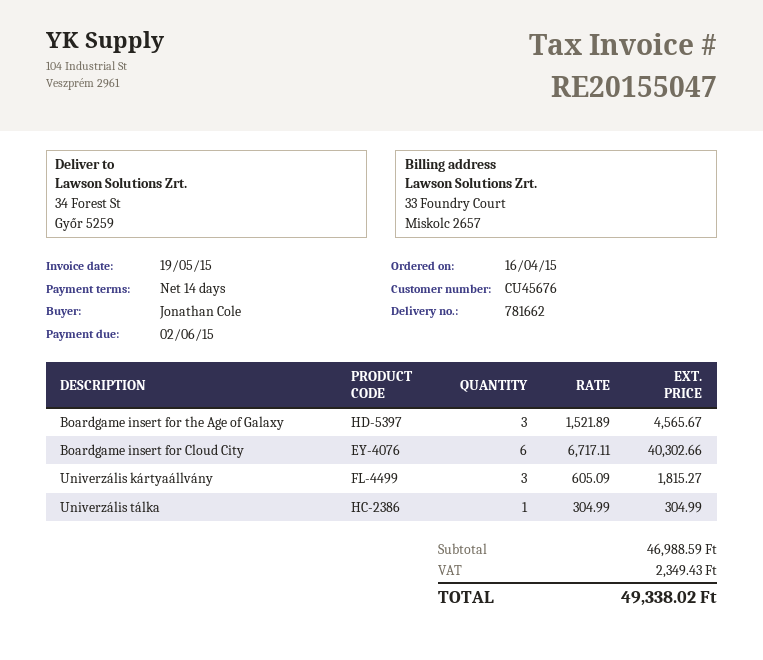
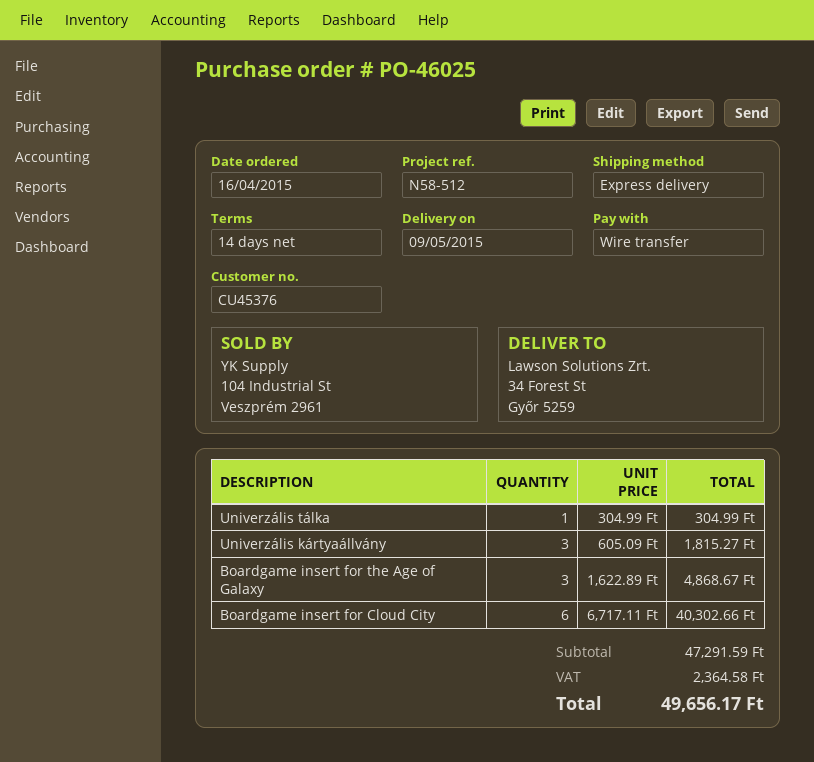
customer number: CU45676 -> CU45376
Boardgame insert for the Age of Galaxy: 3 x 1521.89 = 4565.67 -> 3 x 1622.89 = 4868.67
subtotal: 46988.59 -> 47291.59
tax: 2349.43 -> 2364.58
total: 49338.02 -> 49656.17

